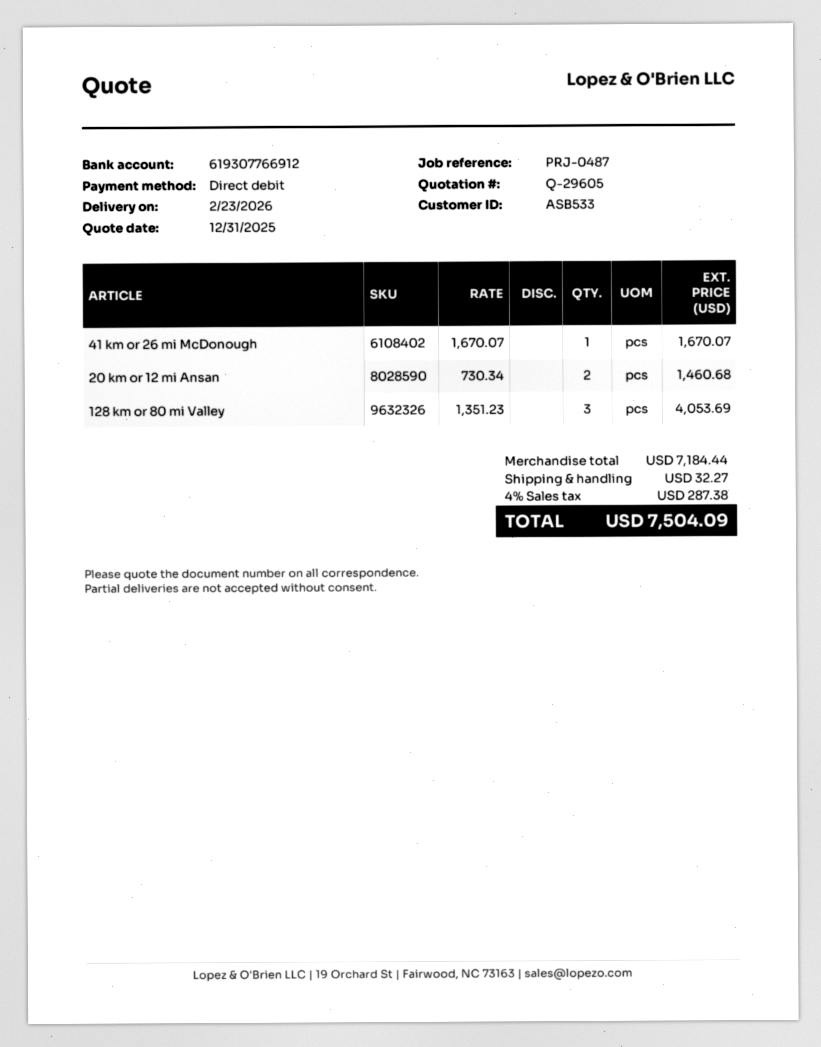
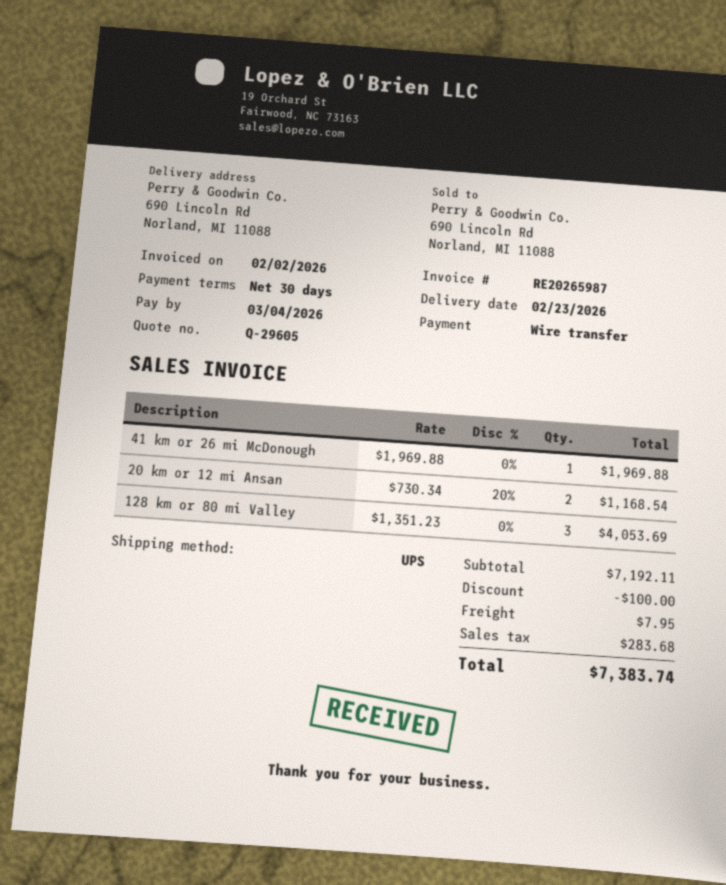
payment method: direct debit -> bank transfer
41 km or 26 mi McDonough: 1 x 1670.07 = 1670.07 -> 1 x 1969.88 = 1969.88
20 km or 12 mi Ansan: 2 x 730.34 = 1460.68 -> 2 x 730.34 - 20% = 1168.54
subtotal: 7184.44 -> 7192.11
discount: none -> 100.00
shipping: 32.27 -> 7.95
tax: 287.38 -> 283.68
total: 7504.09 -> 7383.74

